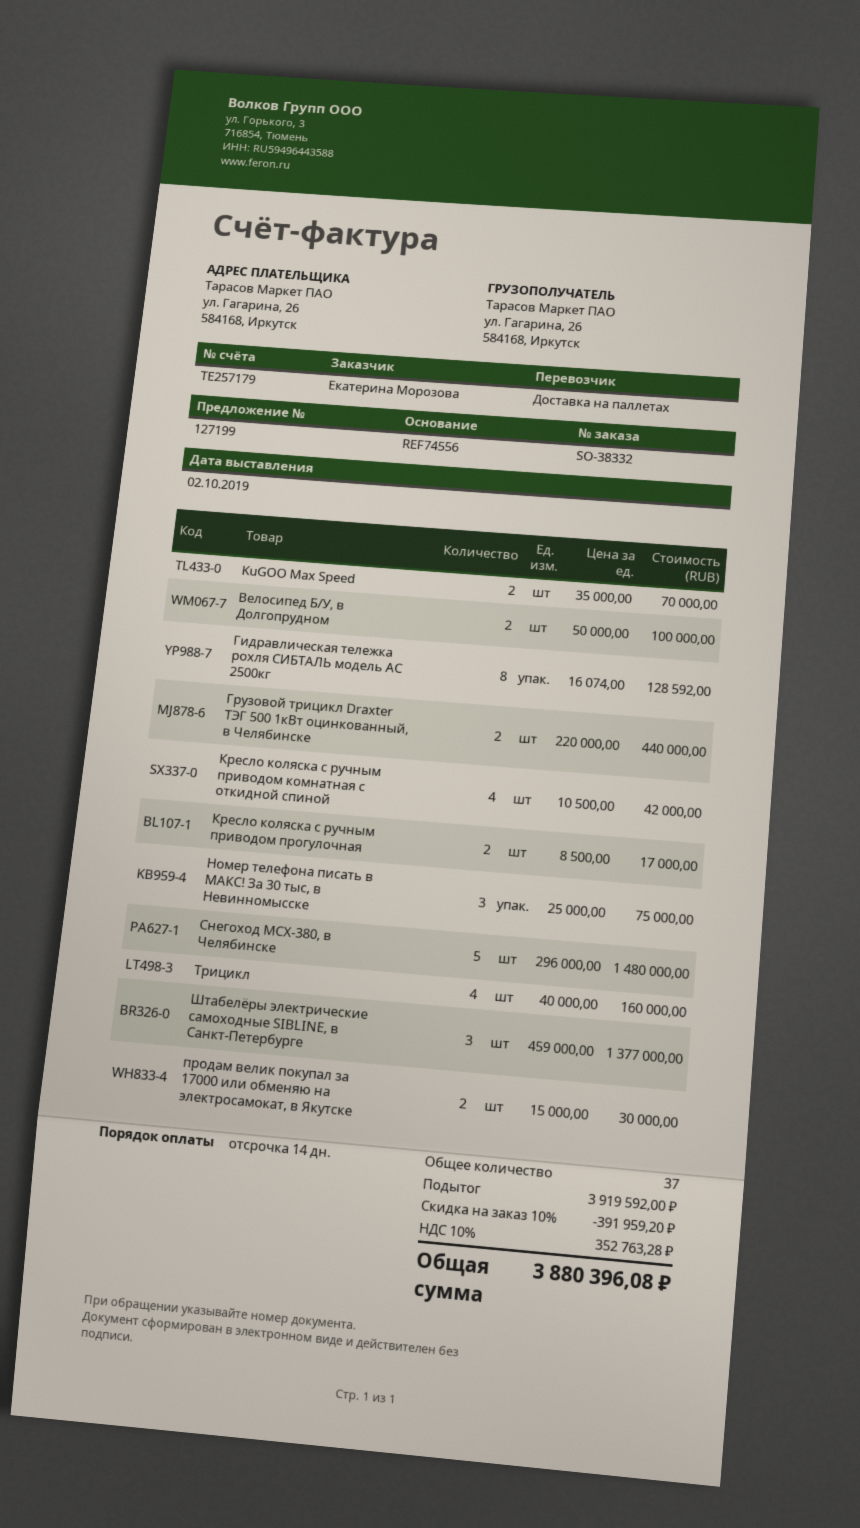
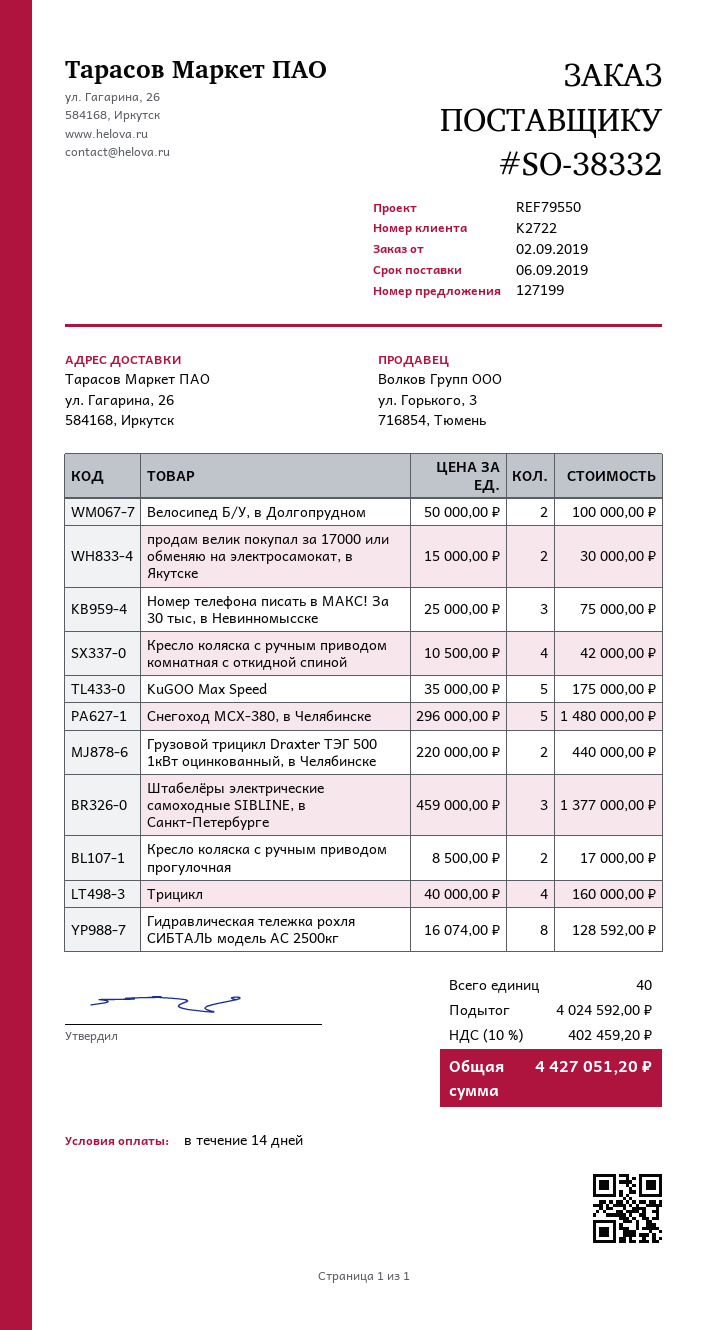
reference: REF74556 -> REF79550
KuGOO Max Speed: 2 x 35000.00 = 70000.00 -> 5 x 35000.00 = 175000.00
total quantity: 37 -> 40
subtotal: 3919592.00 -> 4024592.00
discount: 10% = 391959.20 -> none
tax: 10% = 352763.28 -> 10% = 402459.20
total: 3880396.08 -> 4427051.20

